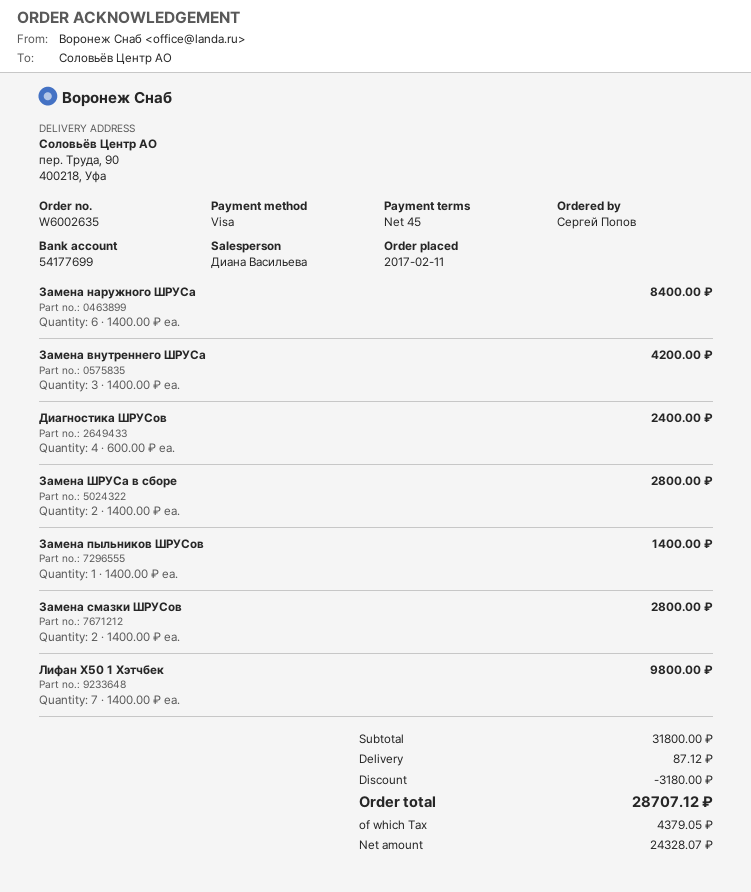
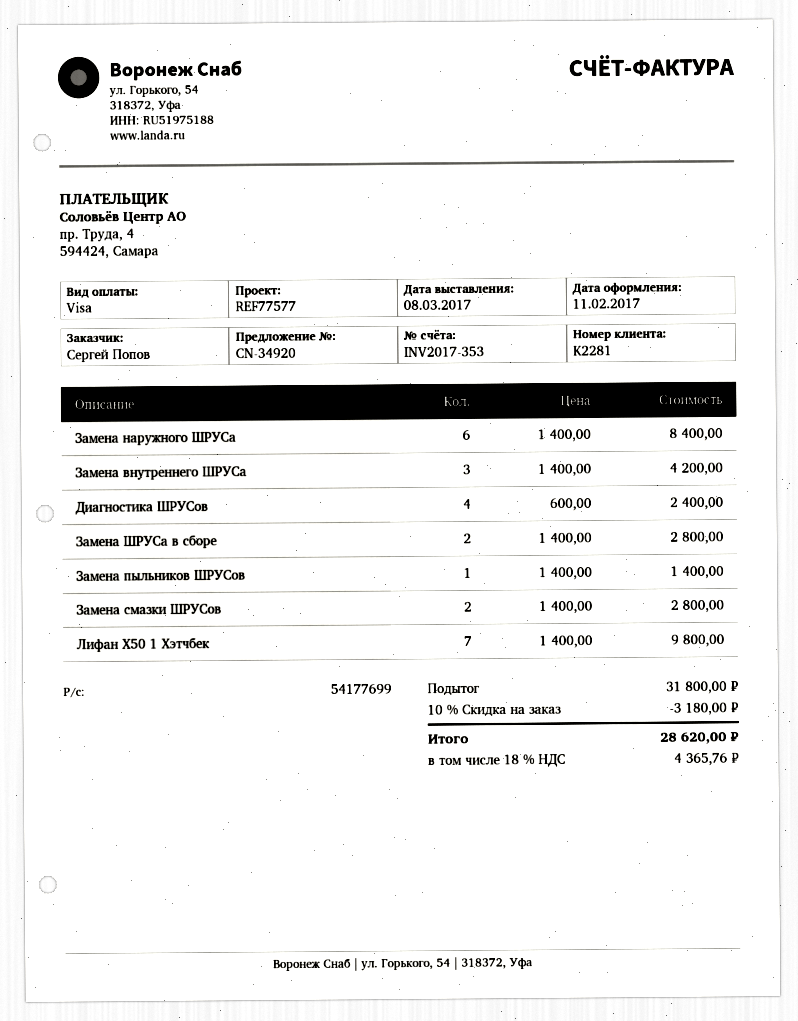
shipping: 87.12 -> none
tax: 4379.05 -> 4365.76
total: 28707.12 -> 28620.00

